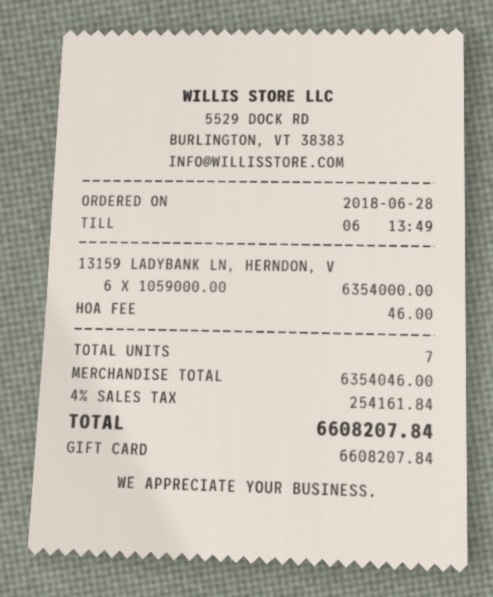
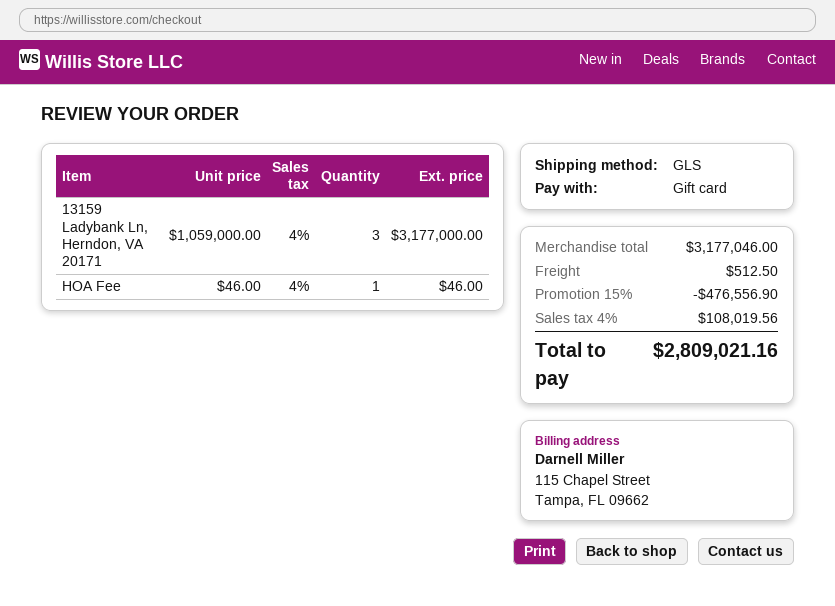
13159 LADYBANK LN, HERNDON, V: 6 x 1059000.00 = 6354000.00 -> 3 x 1059000.00 = 3177000.00
subtotal: 6354046.00 -> 3177046.00
discount: none -> 15% = 476556.90
shipping: none -> 512.50
tax: 4% = 254161.84 -> 4% = 108019.56
total: 6608207.84 -> 2809021.16

